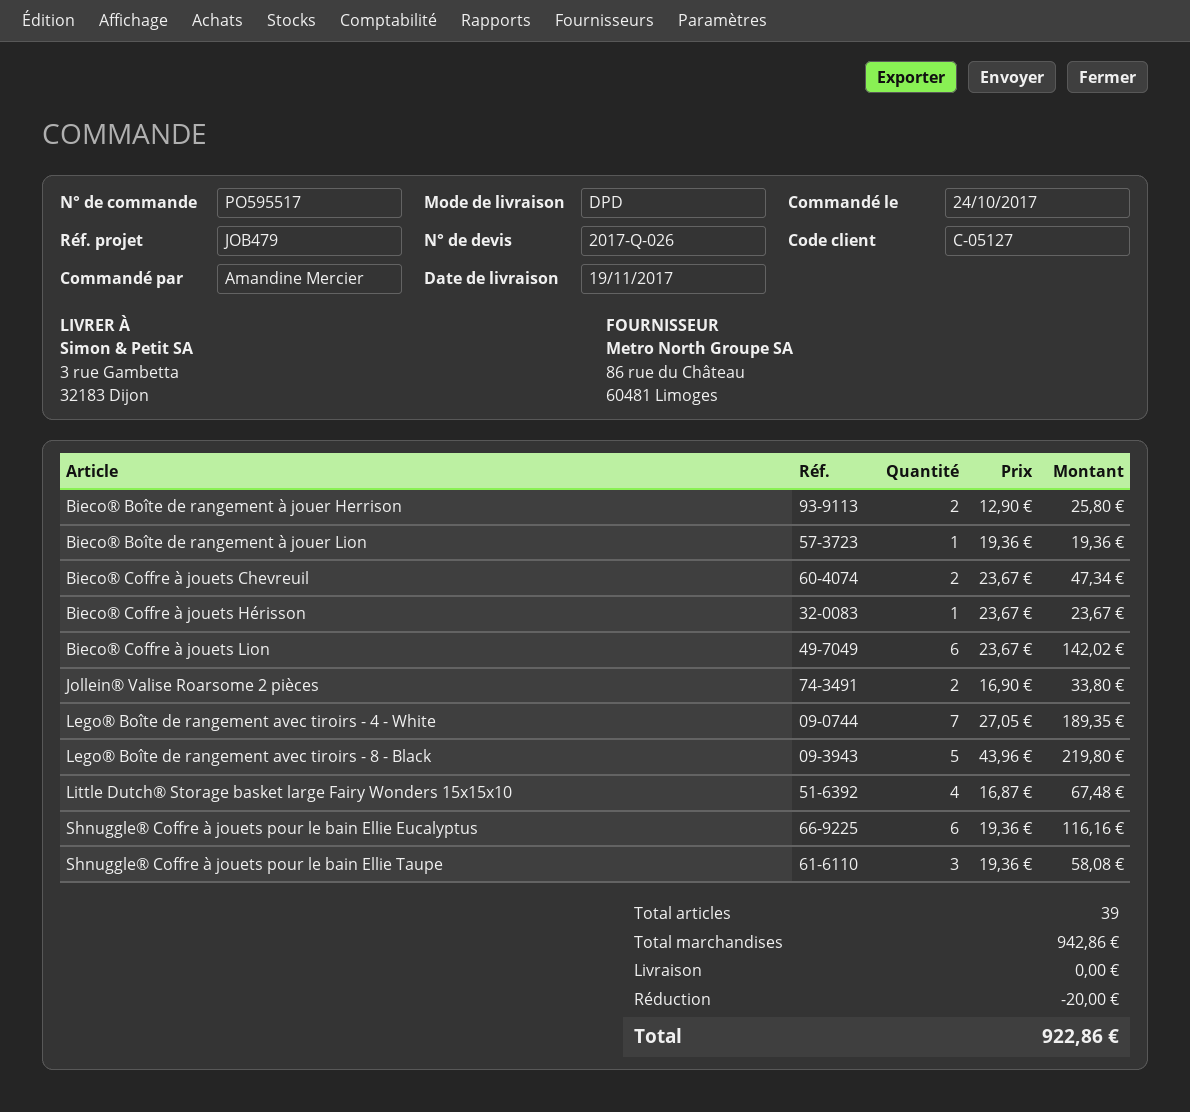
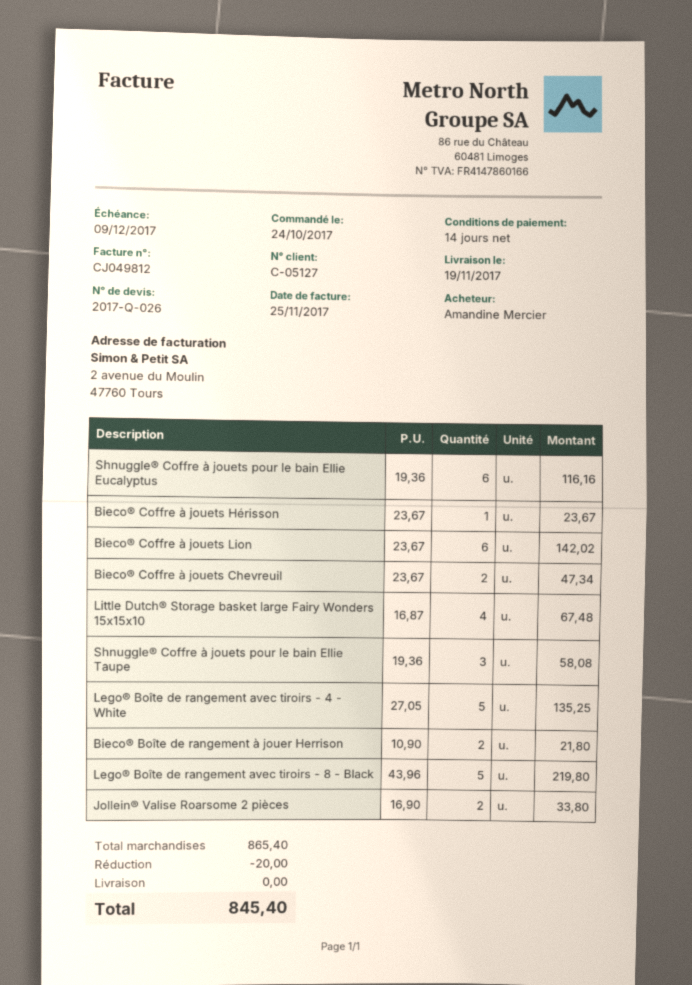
Bieco® Boîte de rangement à jouer Herrison: 2 x 12.90 = 25.80 -> 2 x 10.90 = 21.80
Bieco® Boîte de rangement à jouer Lion: 1 x 19.36 = 19.36 -> none
Lego® Boîte de rangement avec tiroirs - 4 - White: 7 x 27.05 = 189.35 -> 5 x 27.05 = 135.25
subtotal: 942.86 -> 865.40
total: 922.86 -> 845.40

